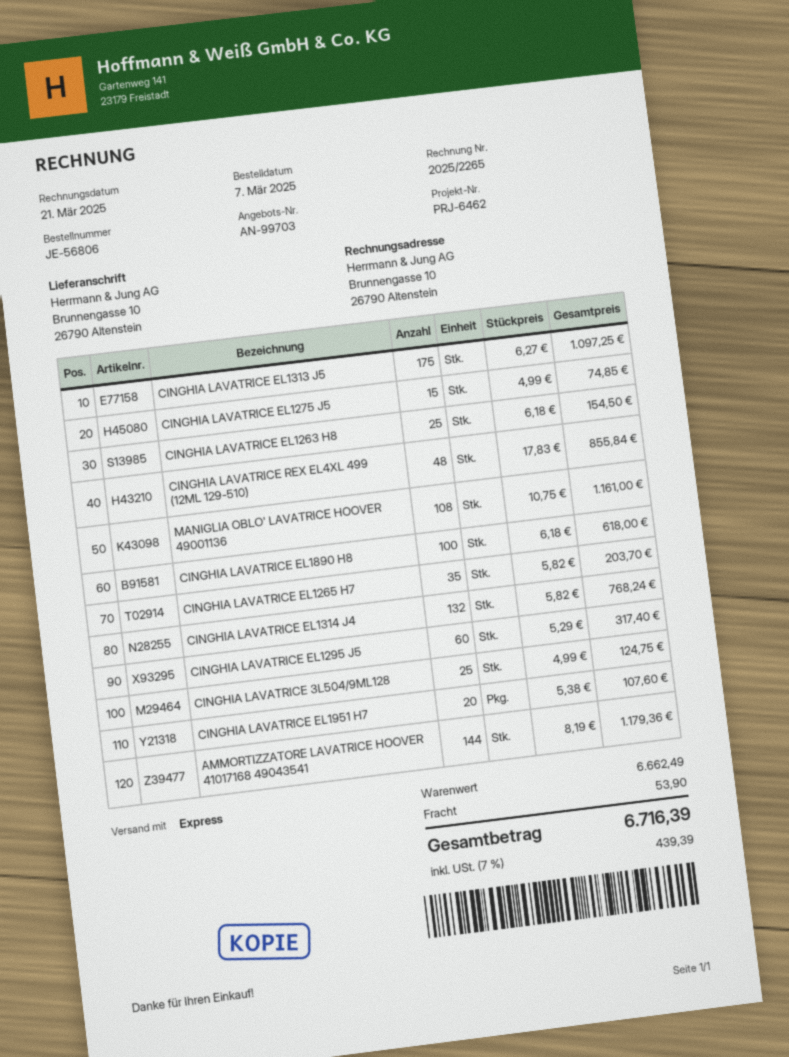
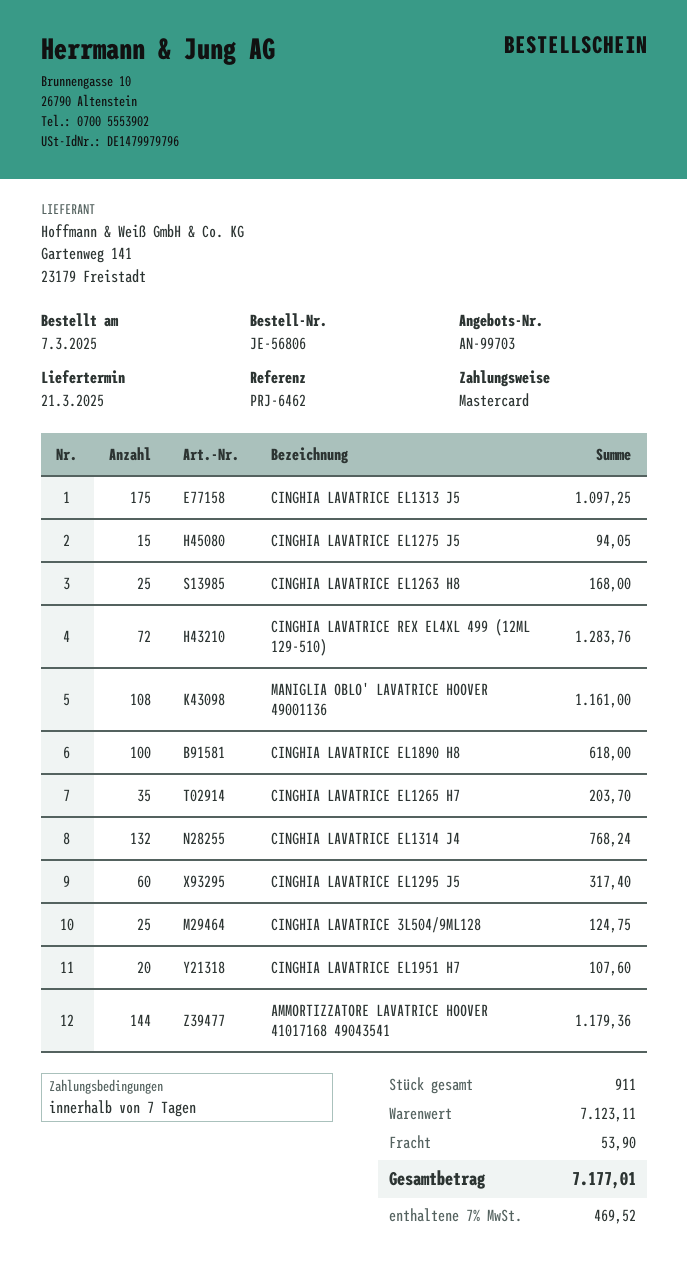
CINGHIA LAVATRICE EL1275 J5: 15 for 74.85 -> 15 for 94.05
CINGHIA LAVATRICE EL1263 H8: 25 for 154.50 -> 25 for 168.00
CINGHIA LAVATRICE REX EL4XL 499 (12ML 129-510): 48 for 855.84 -> 72 for 1283.76
subtotal: 6662.49 -> 7123.11
tax: 7% = 439.39 -> 7% = 469.52
total: 6716.39 -> 7177.01

